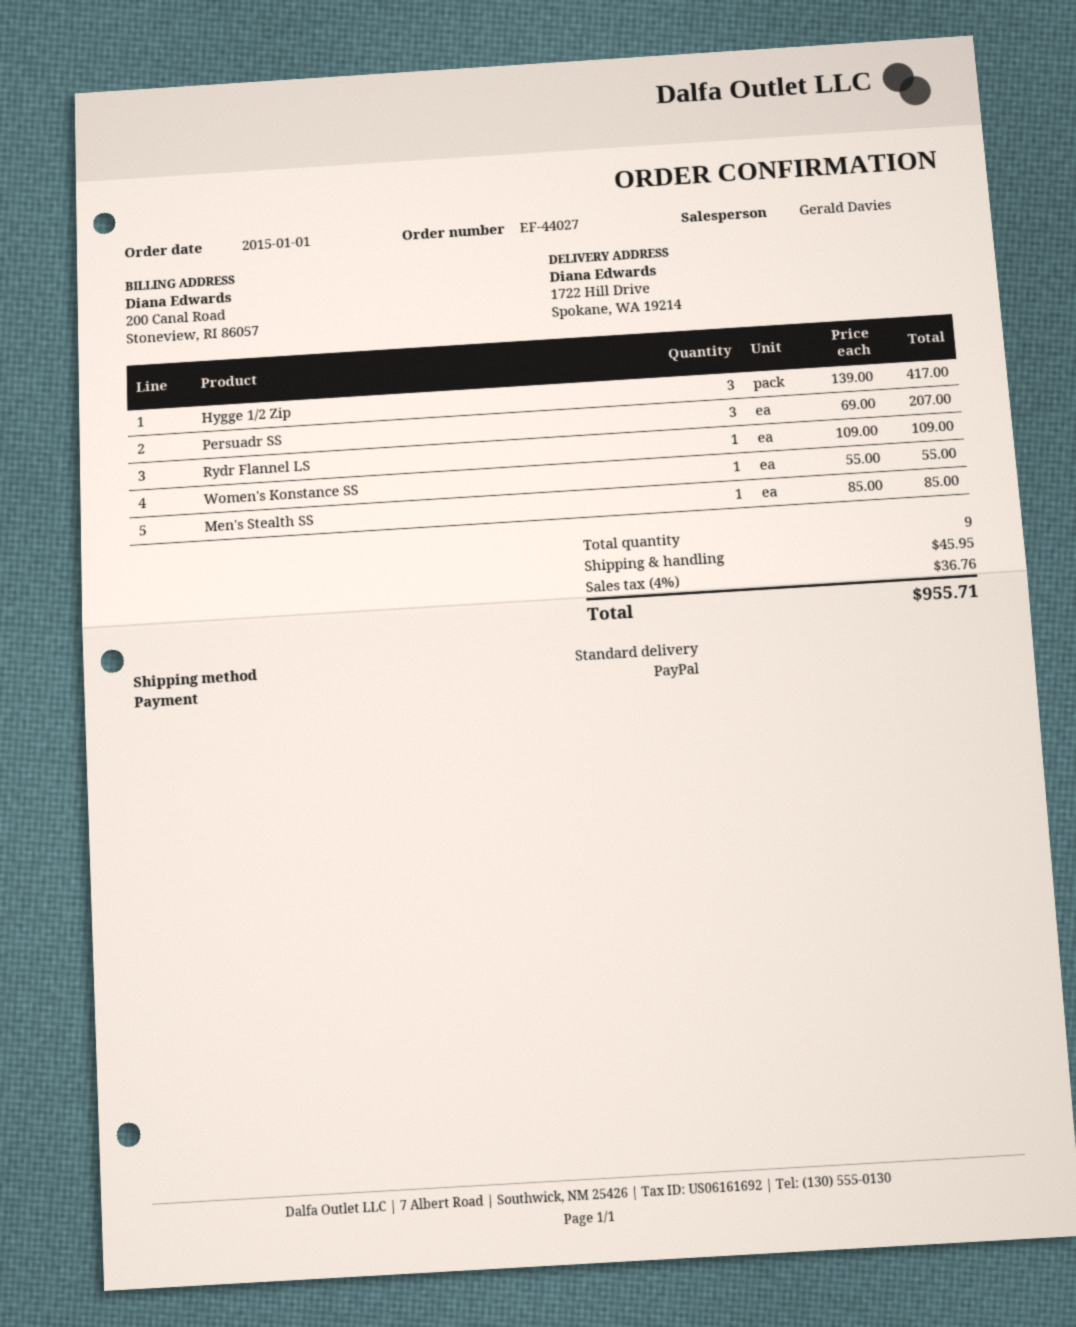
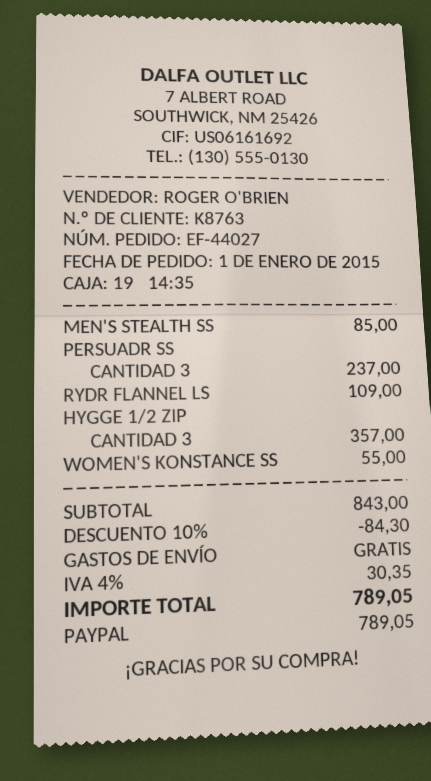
sales rep: Gerald Davies -> ROGER O'BRIEN
Hygge 1/2 Zip: 3 for 417.00 -> 3 for 357.00
Persuadr SS: 3 for 207.00 -> 3 for 237.00
discount: none -> 10% = 84.30
shipping: 45.95 -> 0.00
tax: 4% = 36.76 -> 4% = 30.35
total: 955.71 -> 789.05

